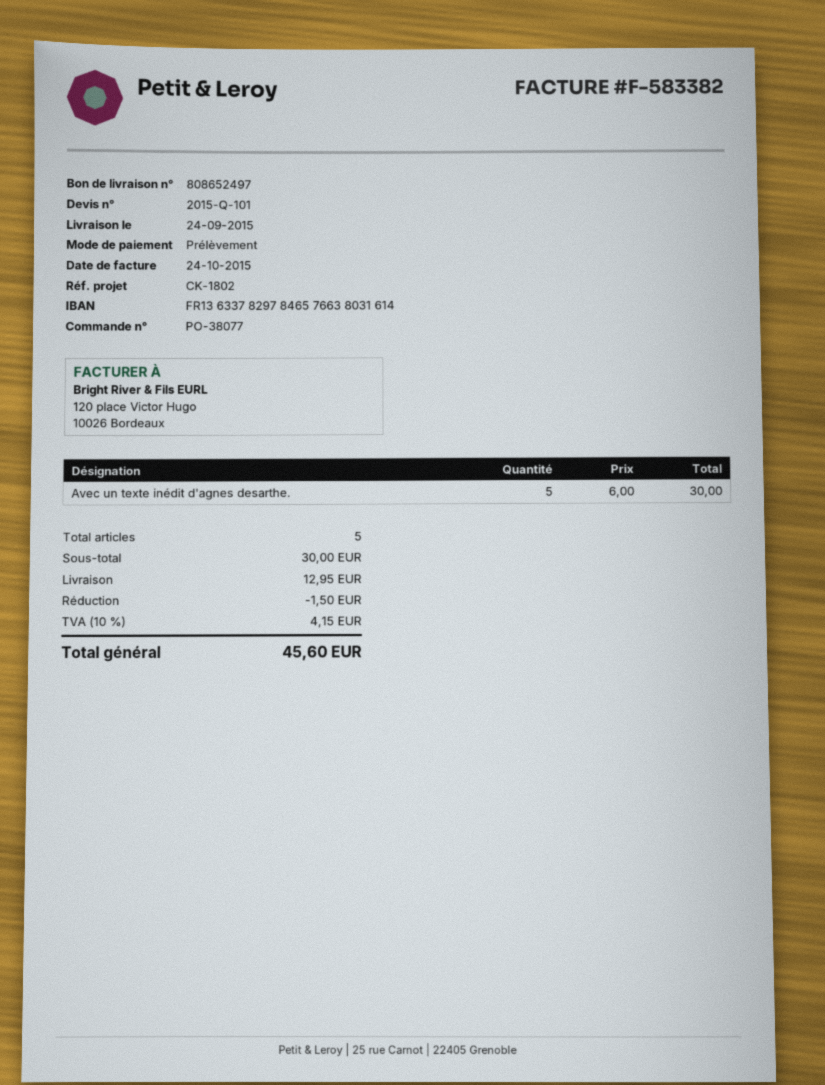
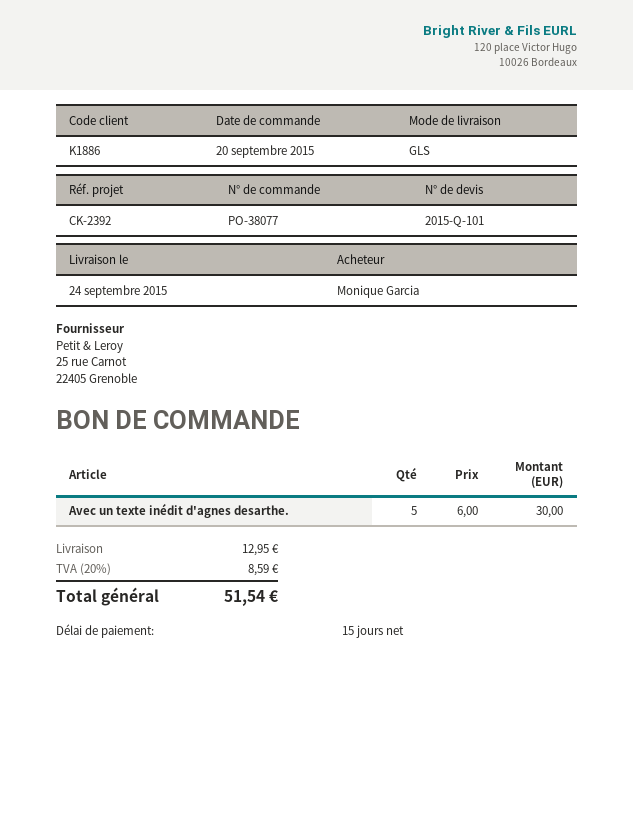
reference: CK-1802 -> CK-2392
discount: 1.50 -> none
tax: 10% = 4.15 -> 20% = 8.59
total: 45.60 -> 51.54

